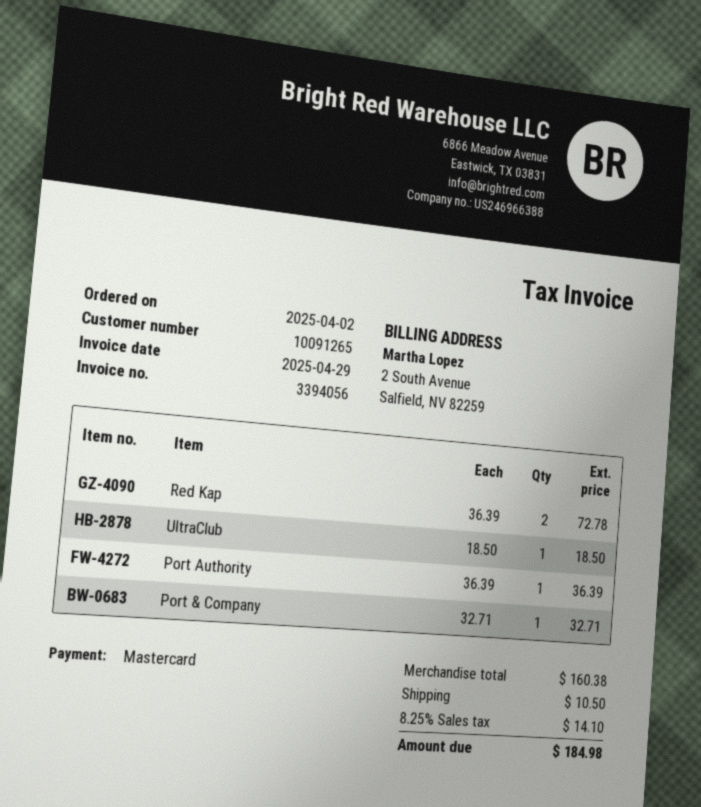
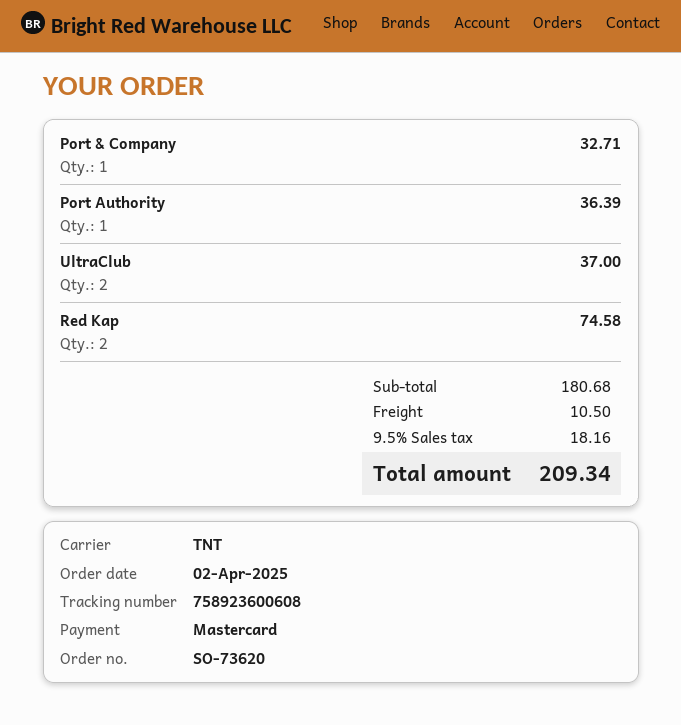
Red Kap: 2 for 72.78 -> 2 for 74.58
UltraClub: 1 for 18.50 -> 2 for 37.00
subtotal: 160.38 -> 180.68
tax: 8.25% = 14.10 -> 9.5% = 18.16
total: 184.98 -> 209.34

